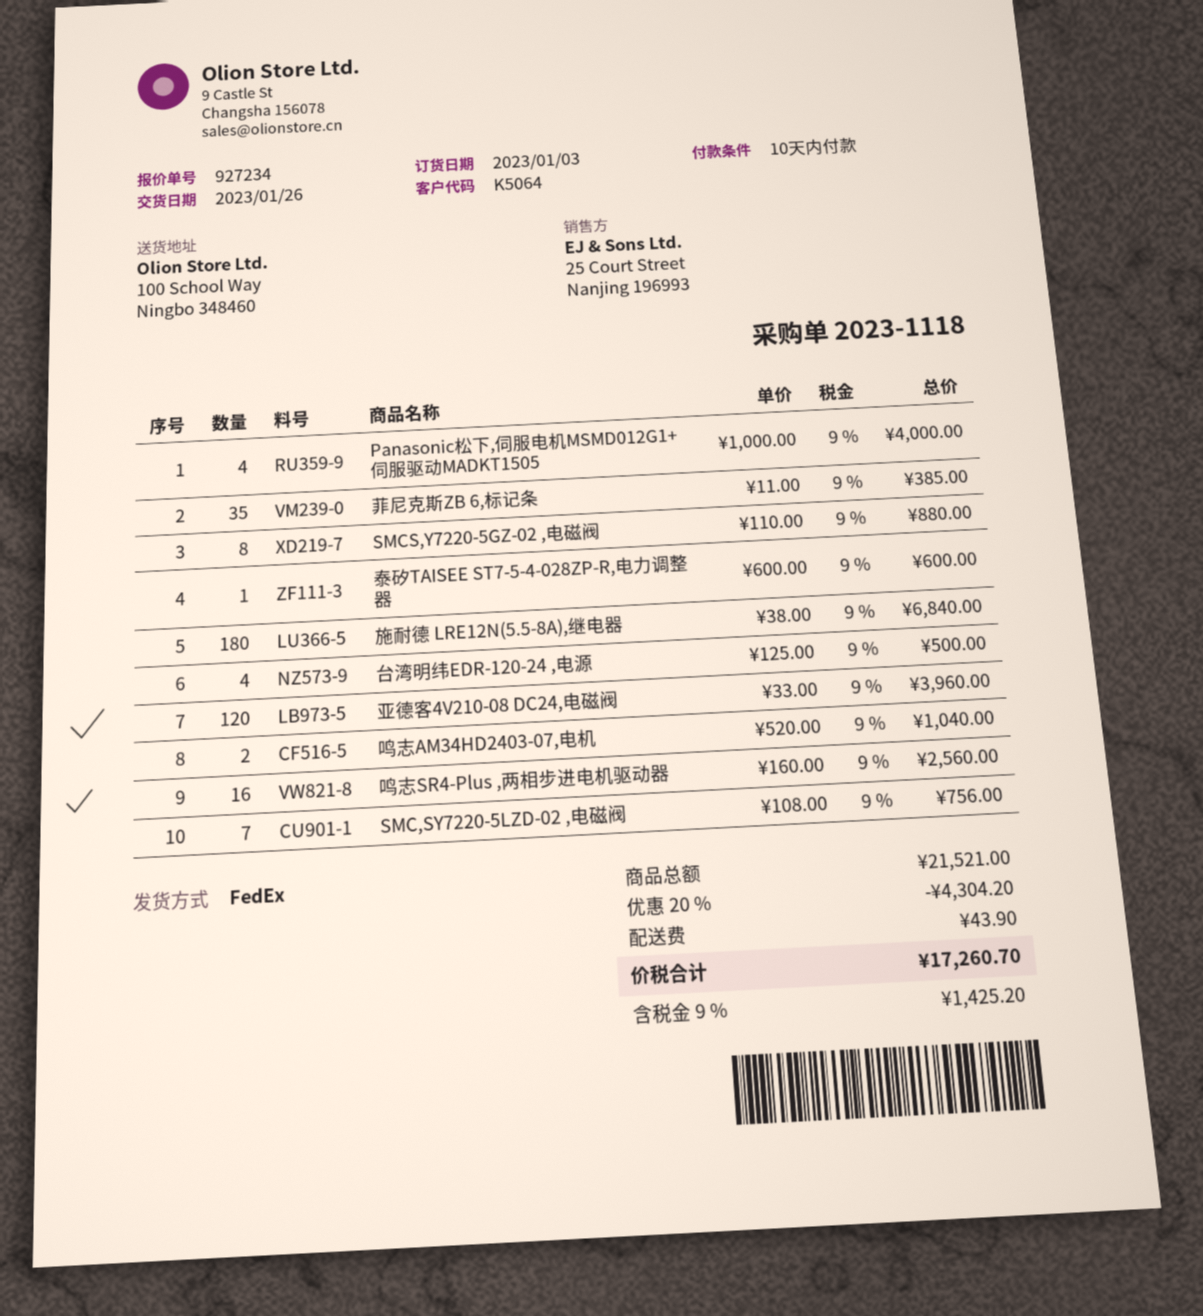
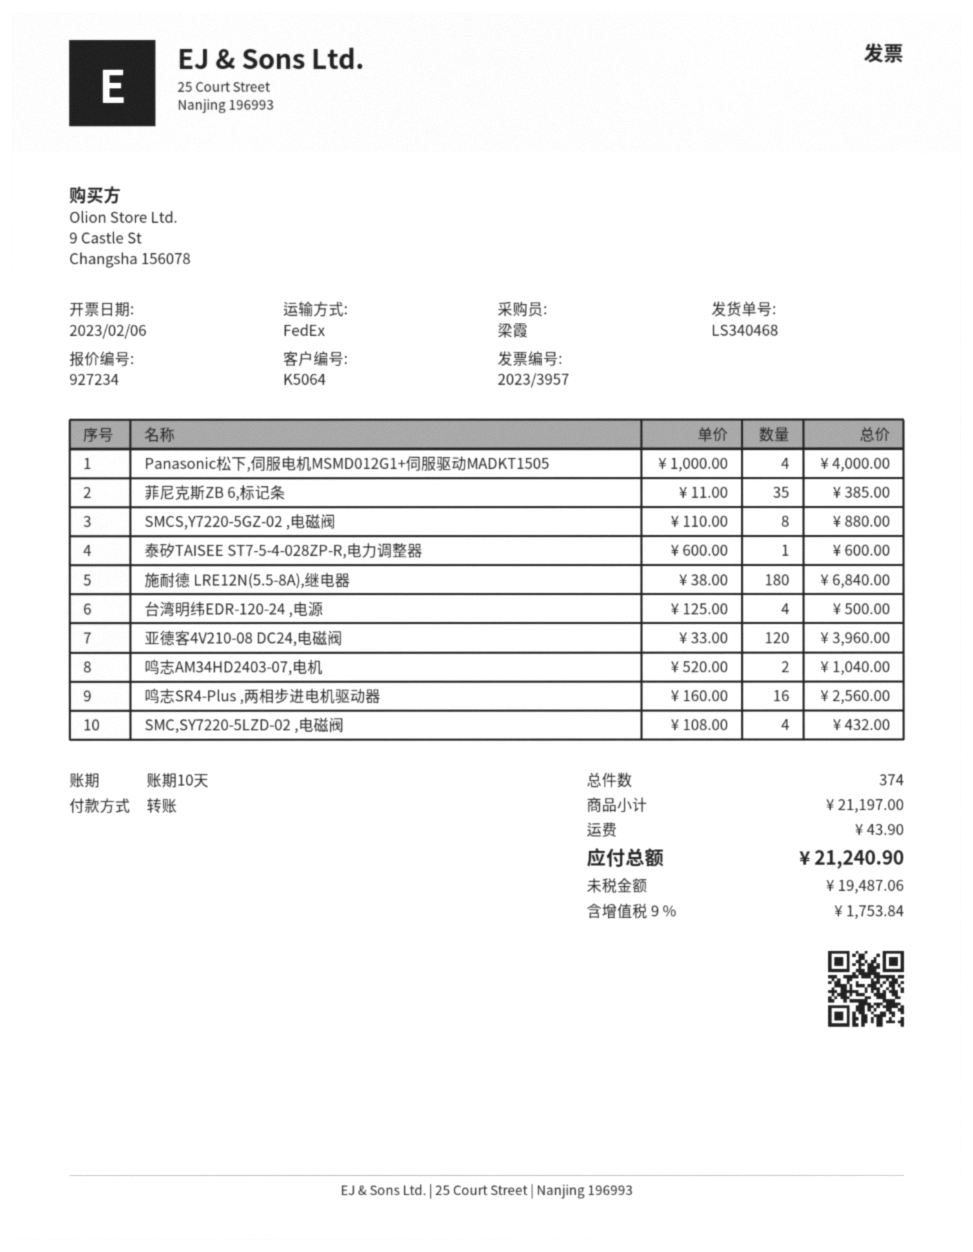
SMC,SY7220-5LZD-02 ,电磁阀: 7 x 108.00 = 756.00 -> 4 x 108.00 = 432.00
subtotal: 21521.00 -> 21197.00
discount: 20% = 4304.20 -> none
tax: 9% = 1425.20 -> 9% = 1753.84
total: 17260.70 -> 21240.90

